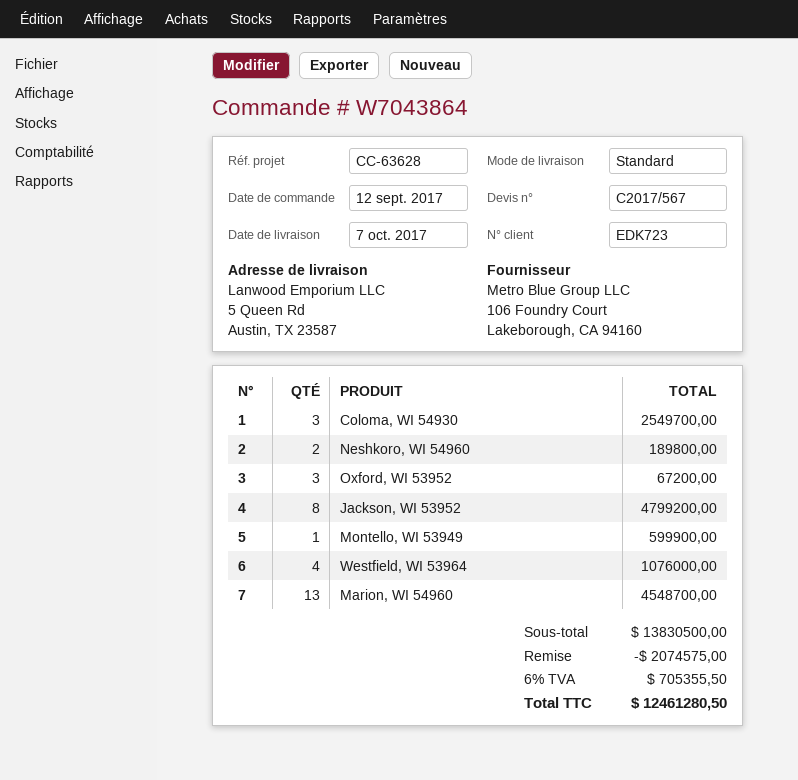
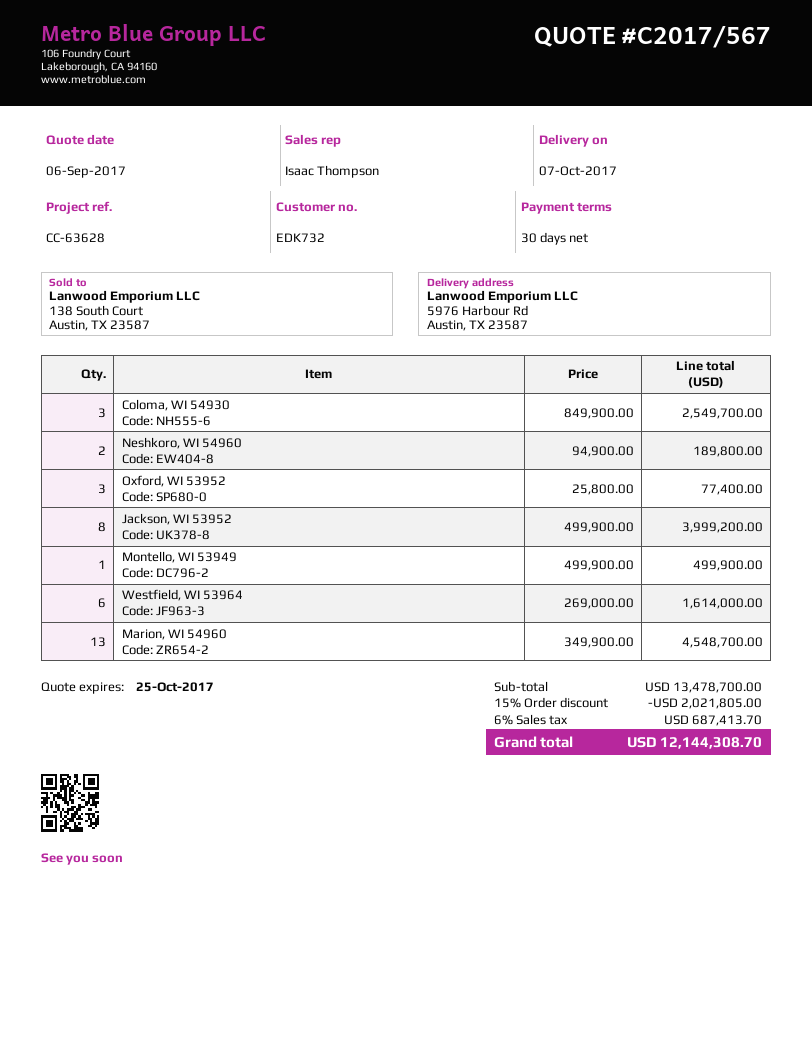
customer number: EDK723 -> EDK732
ship to: 5 Queen Rd, Austin, TX 23587 -> 5976 Harbour Rd, Austin, TX 23587
Oxford, WI 53952: 3 for 67200.00 -> 3 for 77400.00
Jackson, WI 53952: 8 for 4799200.00 -> 8 for 3999200.00
Montello, WI 53949: 1 for 599900.00 -> 1 for 499900.00
Westfield, WI 53964: 4 for 1076000.00 -> 6 for 1614000.00
subtotal: 13830500.00 -> 13478700.00
discount: 2074575.00 -> 2021805.00
tax: 6% = 705355.50 -> 6% = 687413.70
total: 12461280.50 -> 12144308.70

